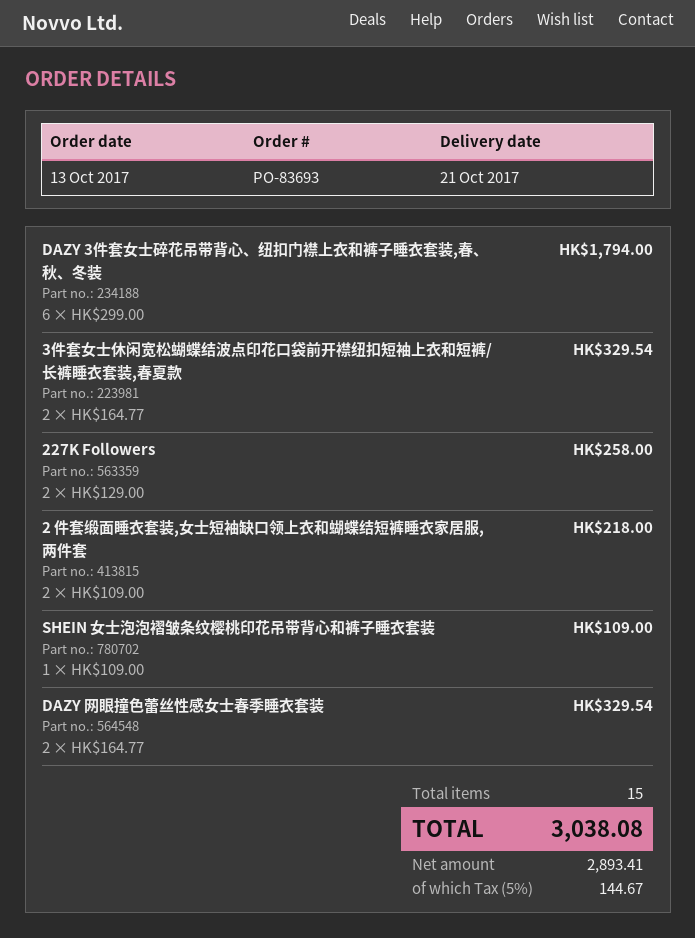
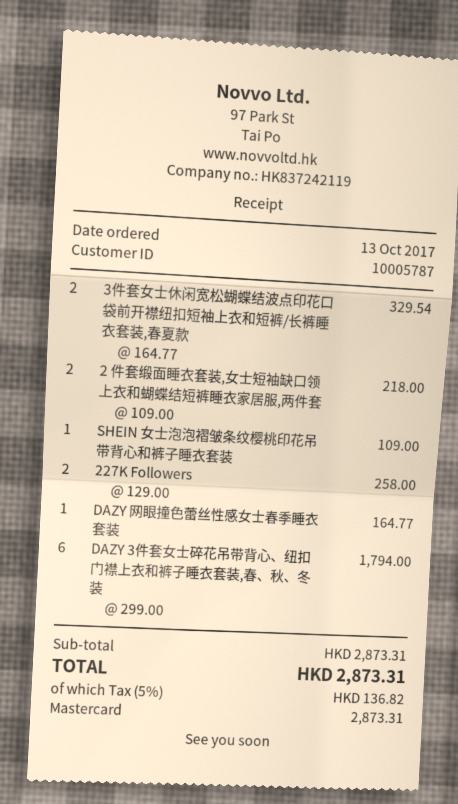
DAZY 网眼撞色蕾丝性感女士春季睡衣套装: 2 x 164.77 = 329.54 -> 1 x 164.77 = 164.77
tax: 5% = 144.67 -> 5% = 136.82
total: 3038.08 -> 2873.31

